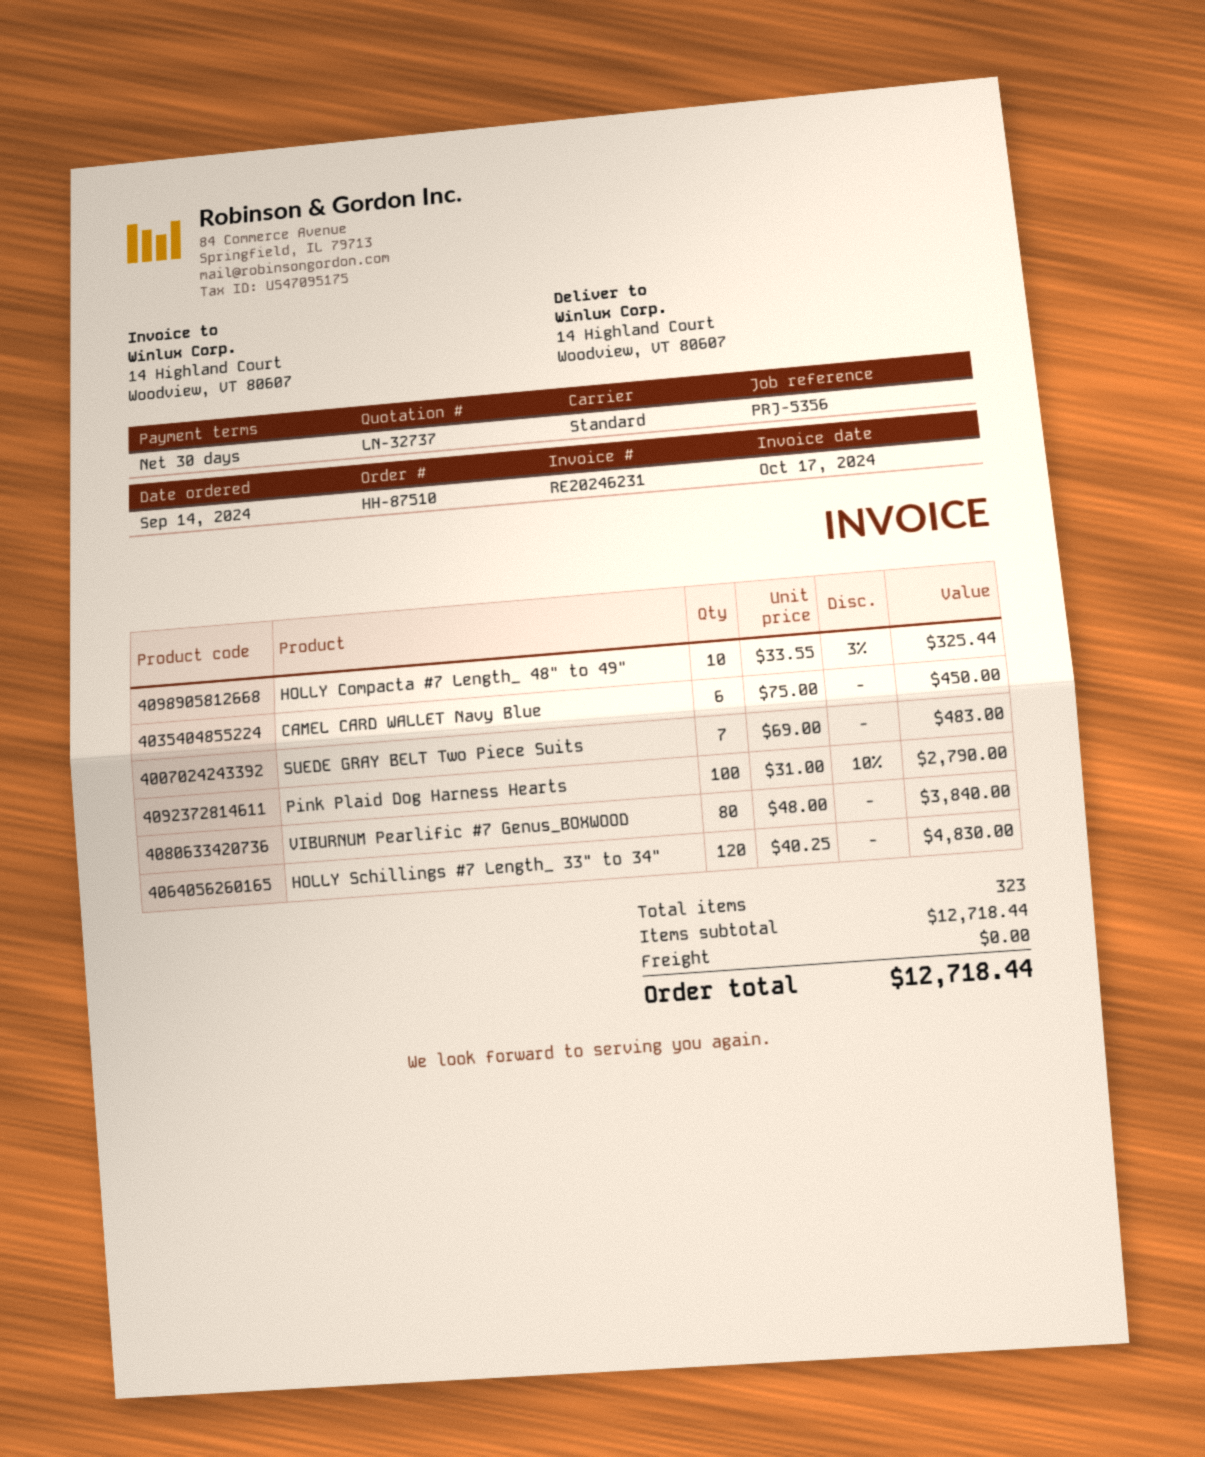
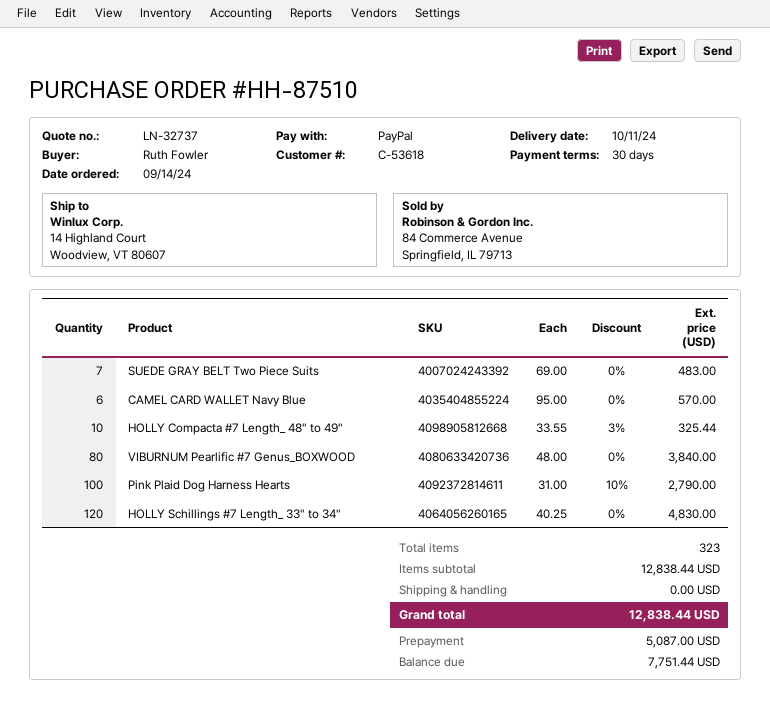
CAMEL CARD WALLET Navy Blue: 6 x 75.00 = 450.00 -> 6 x 95.00 = 570.00
subtotal: 12718.44 -> 12838.44
total: 12718.44 -> 12838.44

